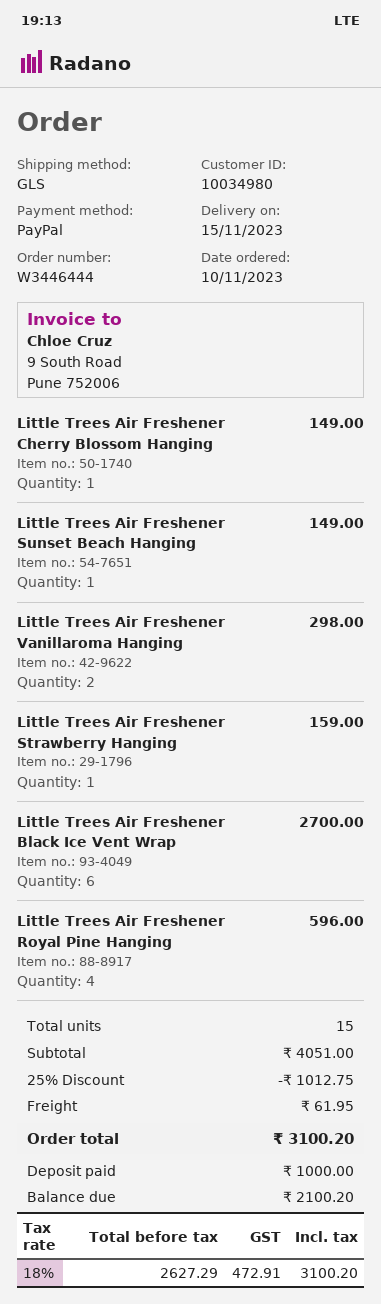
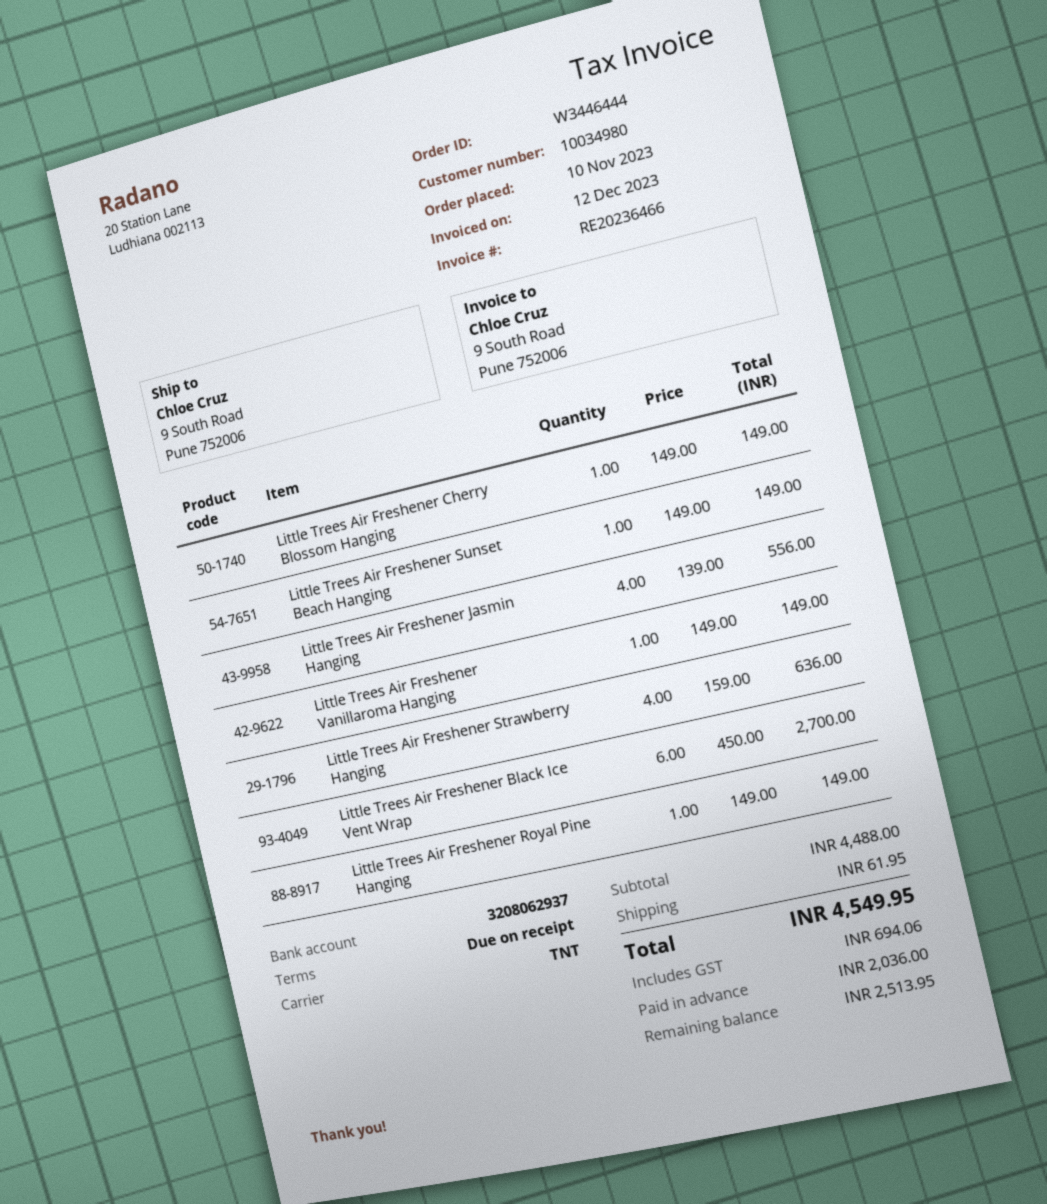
shipping method: GLS -> TNT
Little Trees Air Freshener Vanillaroma Hanging: 2 for 298.00 -> 1 for 149.00
Little Trees Air Freshener Strawberry Hanging: 1 for 159.00 -> 4 for 636.00
Little Trees Air Freshener Royal Pine Hanging: 4 for 596.00 -> 1 for 149.00
Little Trees Air Freshener Jasmin Hanging: none -> 4 for 556.00
subtotal: 4051.00 -> 4488.00
discount: 25% = 1012.75 -> none
tax: 472.91 -> 694.06
total: 3100.20 -> 4549.95
deposit: 1000.00 -> 2036.00
balance: 2100.20 -> 2513.95

